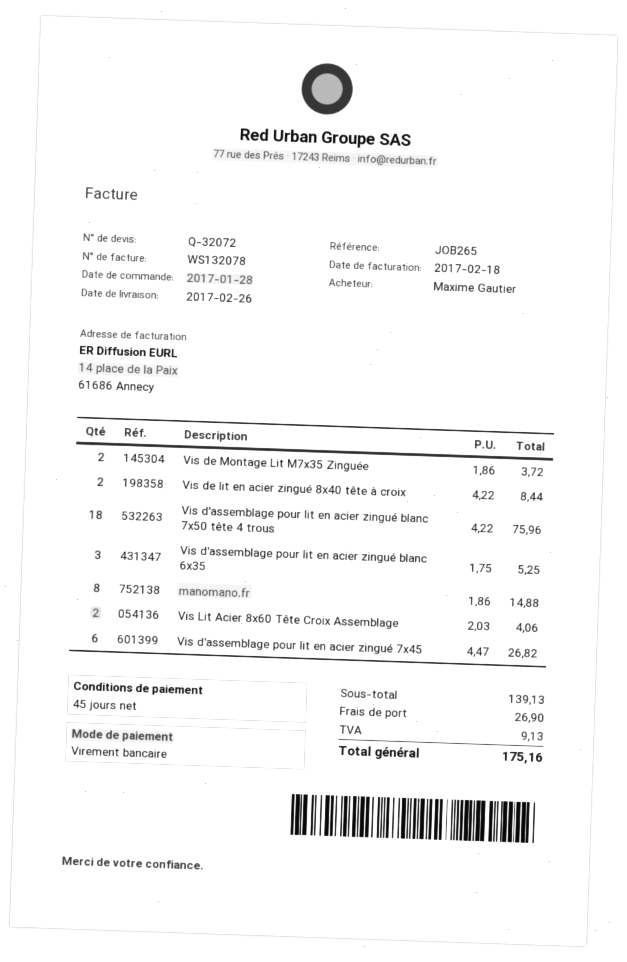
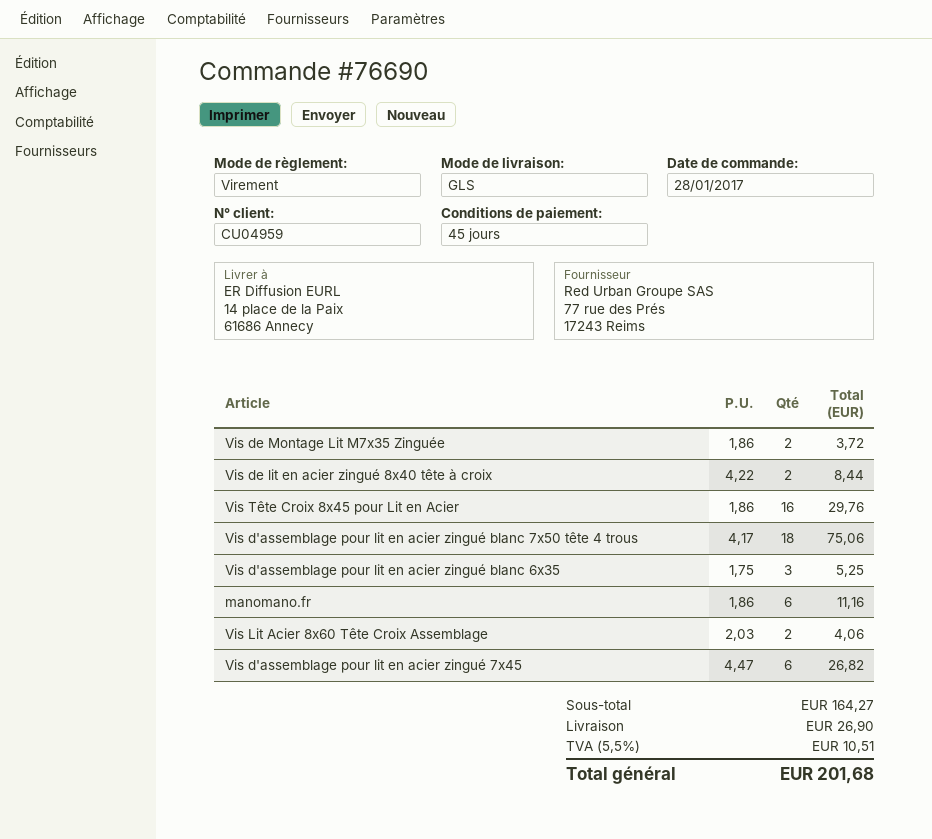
Vis d'assemblage pour lit en acier zingué blanc 7x50 tête 4 trous: 18 x 4.22 = 75.96 -> 18 x 4.17 = 75.06
manomano.fr: 8 x 1.86 = 14.88 -> 6 x 1.86 = 11.16
Vis Tête Croix 8x45 pour Lit en Acier: none -> 16 x 1.86 = 29.76
subtotal: 139.13 -> 164.27
tax: 9.13 -> 10.51
total: 175.16 -> 201.68

